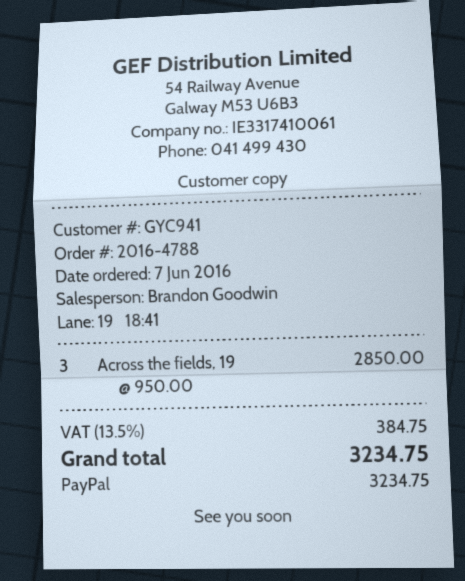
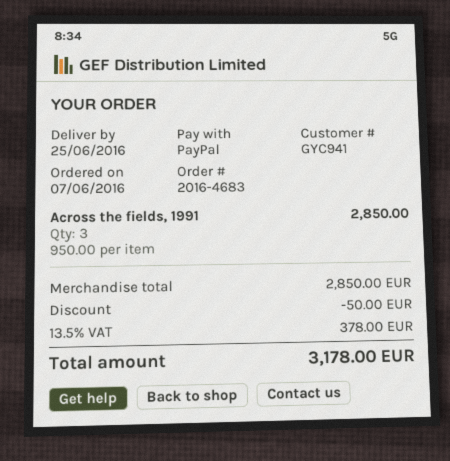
order number: 2016-4788 -> 2016-4683
discount: none -> 50.00
tax: 13.5% = 384.75 -> 13.5% = 378.00
total: 3234.75 -> 3178.00

